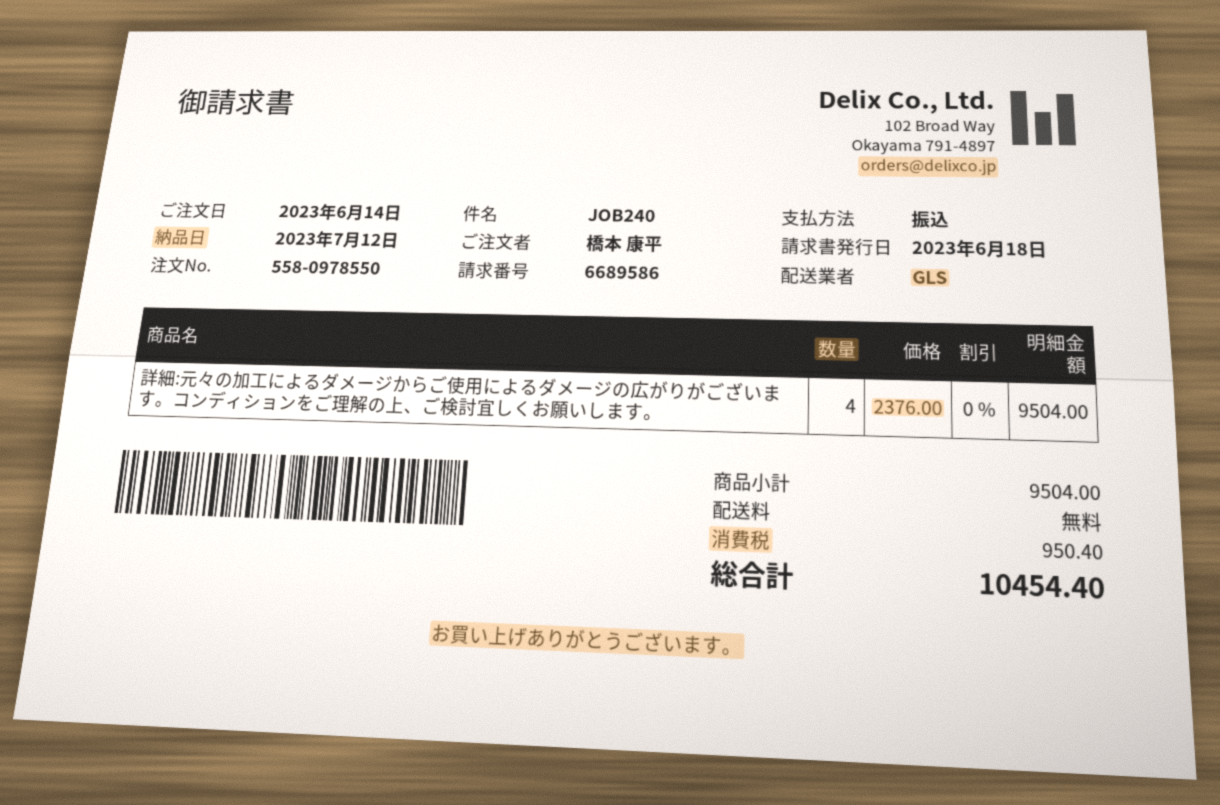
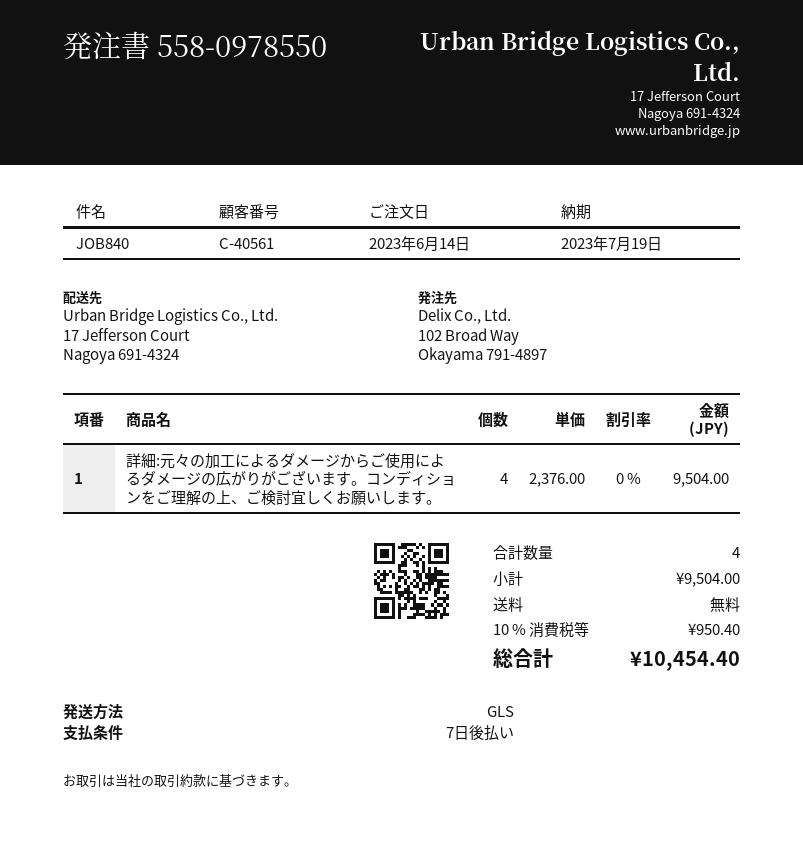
delivery date: 2023-07-12 -> 2023-07-19
reference: JOB240 -> JOB840

